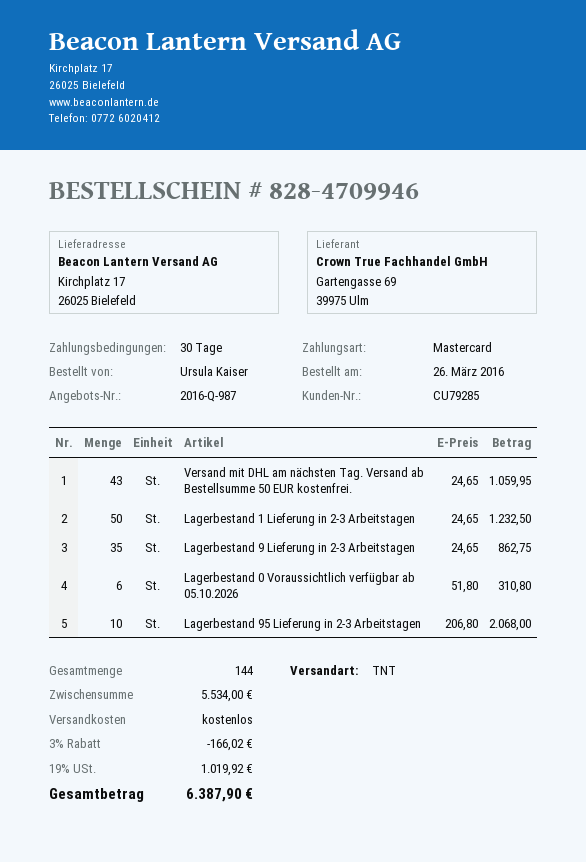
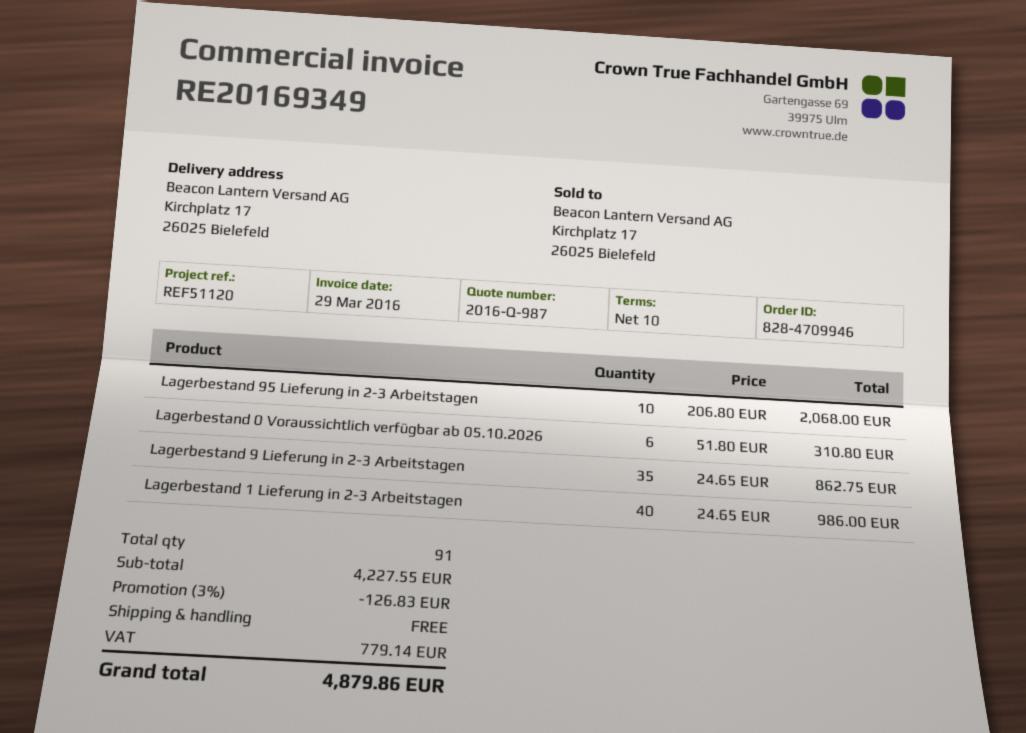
payment terms: 30 days -> 10 days
Versand mit DHL am nächsten Tag. Versand ab Bestellsumme 50 EUR kostenfrei.: 43 x 24.65 = 1059.95 -> none
Lagerbestand 1 Lieferung in 2-3 Arbeitstagen: 50 x 24.65 = 1232.50 -> 40 x 24.65 = 986.00
total quantity: 144 -> 91
subtotal: 5534.00 -> 4227.55
discount: 3% = 166.02 -> 3% = 126.83
tax: 1019.92 -> 779.14
total: 6387.90 -> 4879.86

